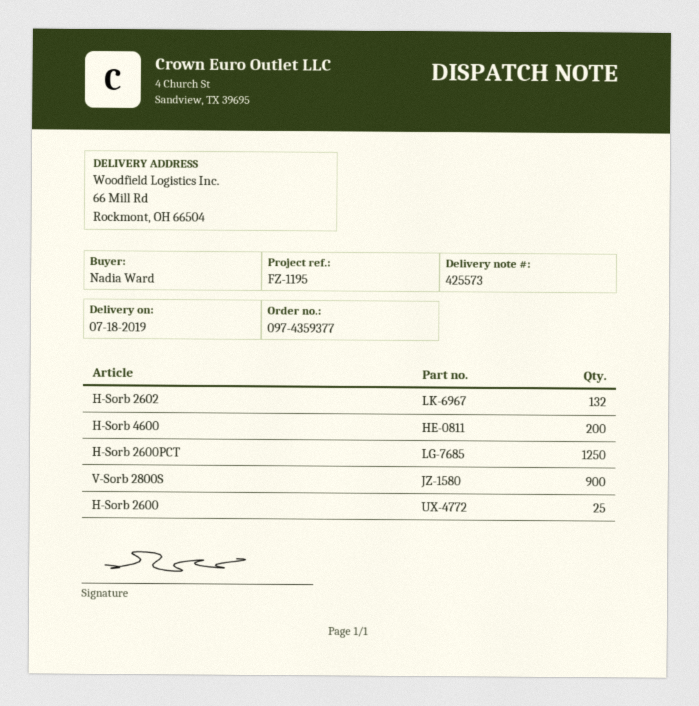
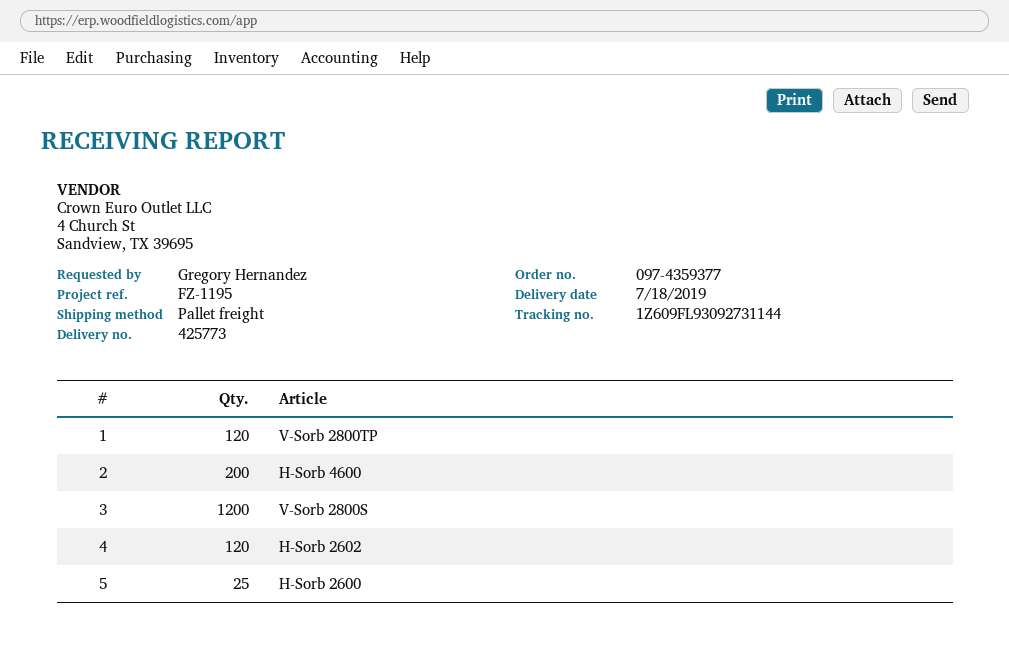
delivery note number: 425573 -> 425773
ordered by: Nadia Ward -> Gregory Hernandez
H-Sorb 2602: 132 -> 120
H-Sorb 2600PCT: 1250 -> none
V-Sorb 2800S: 900 -> 1200
V-Sorb 2800TP: none -> 120

